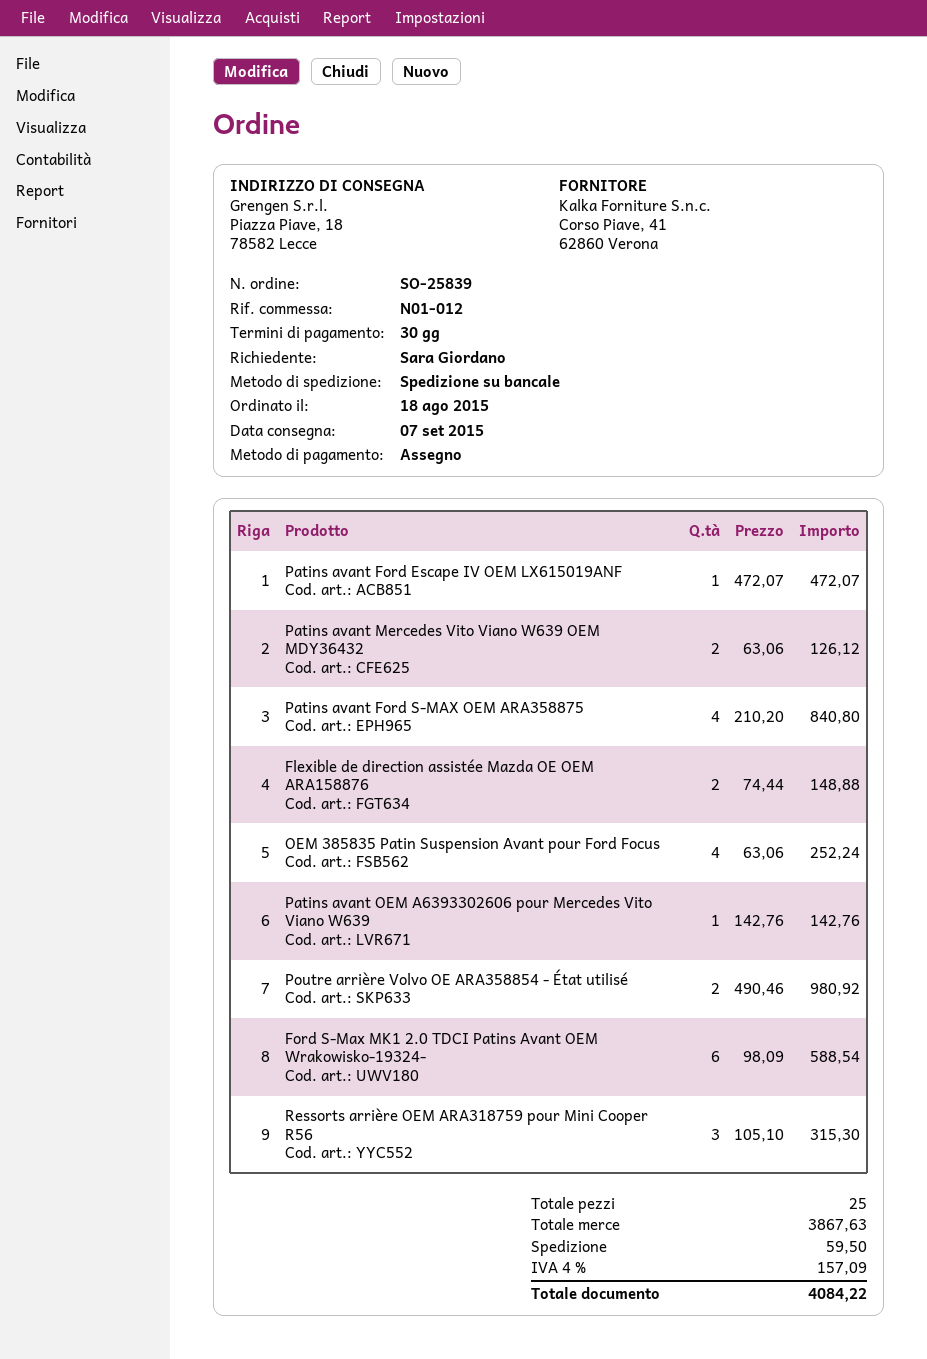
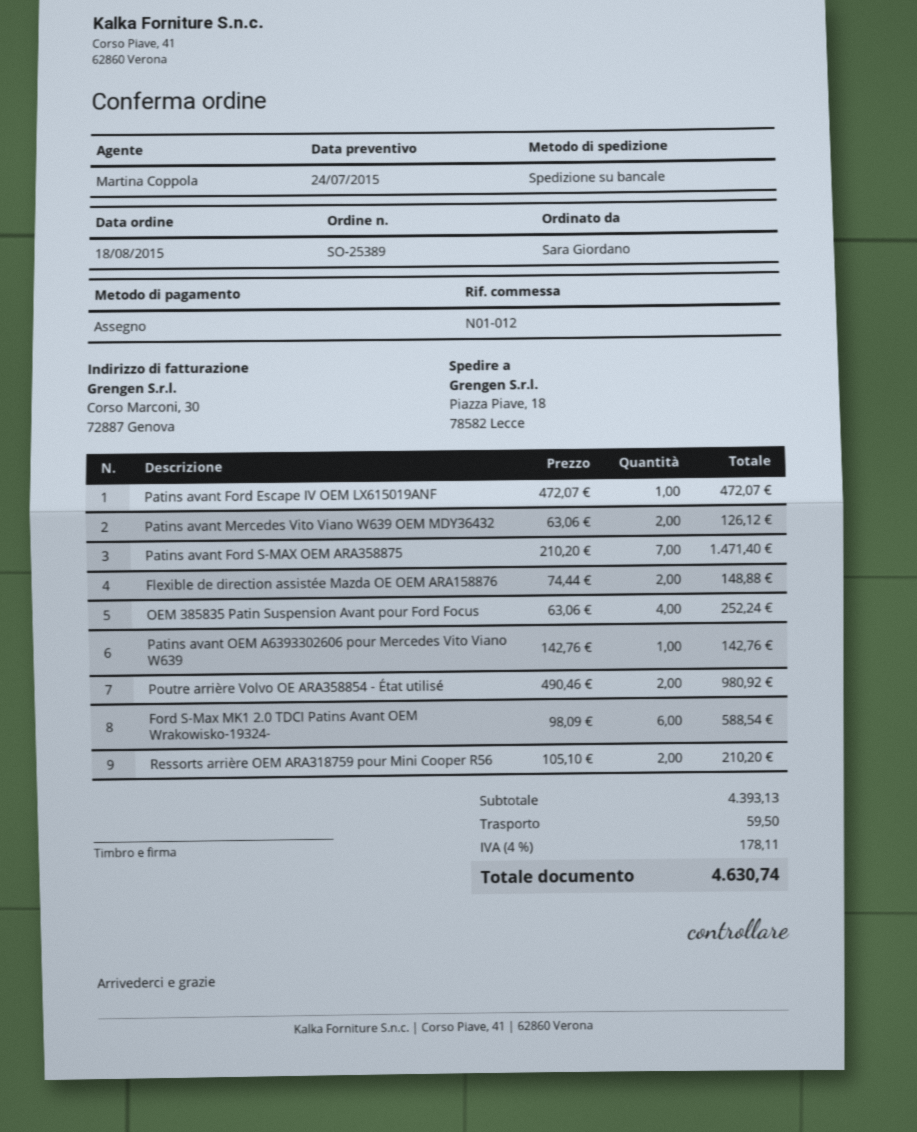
order number: SO-25839 -> SO-25389
Patins avant Ford S-MAX OEM ARA358875: 4 x 210.20 = 840.80 -> 7 x 210.20 = 1471.40
Ressorts arrière OEM ARA318759 pour Mini Cooper R56: 3 x 105.10 = 315.30 -> 2 x 105.10 = 210.20
subtotal: 3867.63 -> 4393.13
tax: 4% = 157.09 -> 4% = 178.11
total: 4084.22 -> 4630.74

